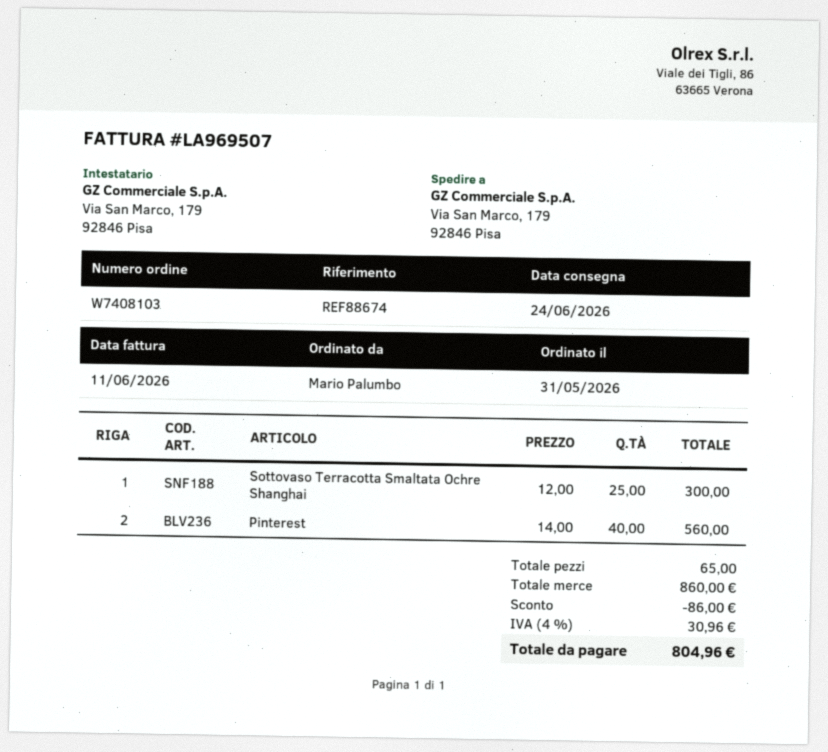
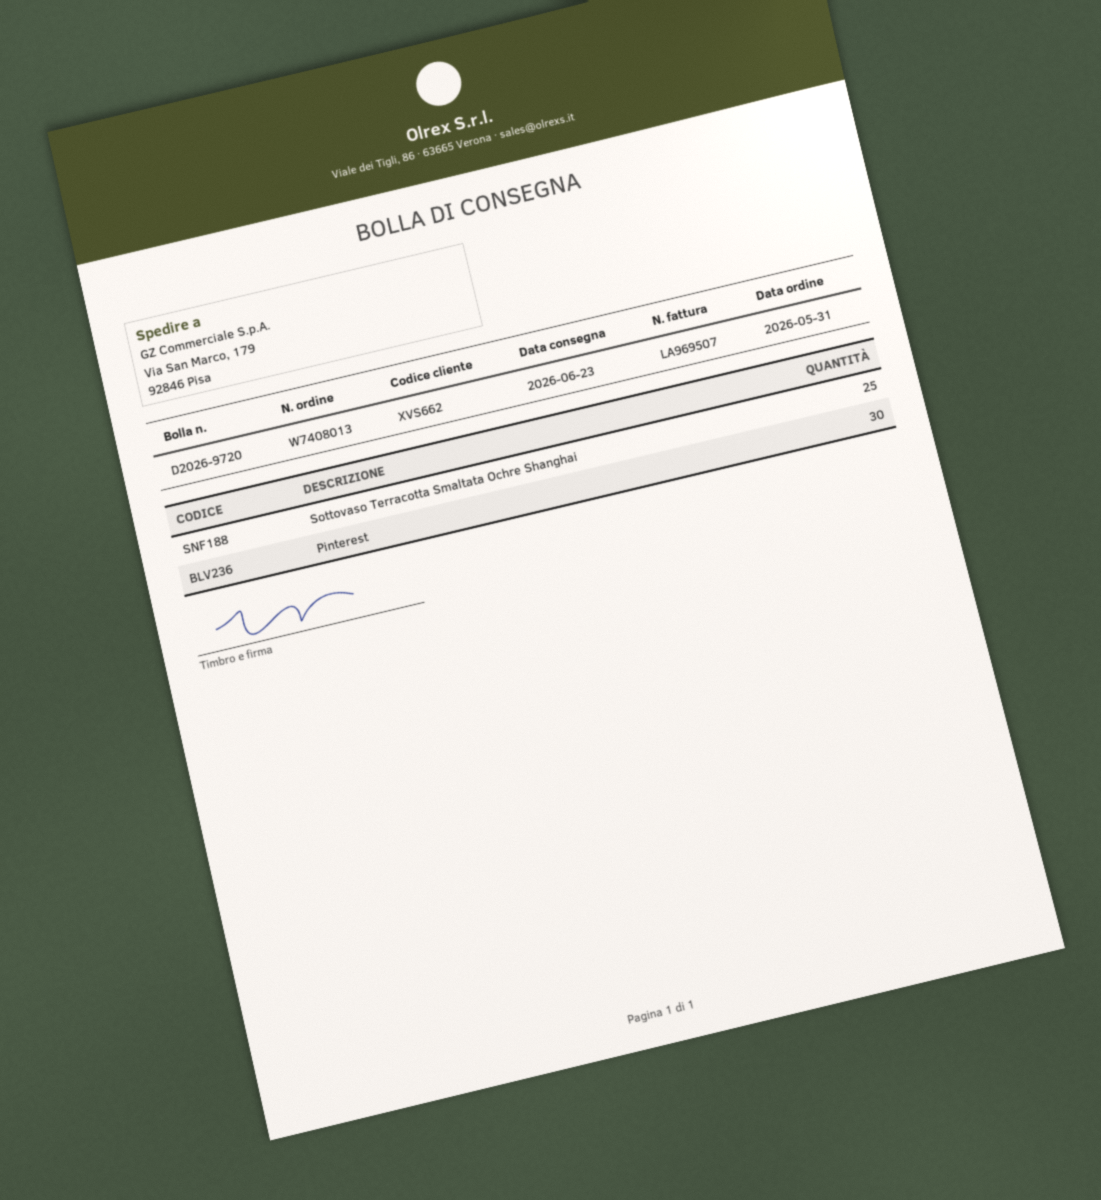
order number: W7408103 -> W7408013
delivery date: 2026-06-24 -> 2026-06-23
Pinterest: 40 -> 30

